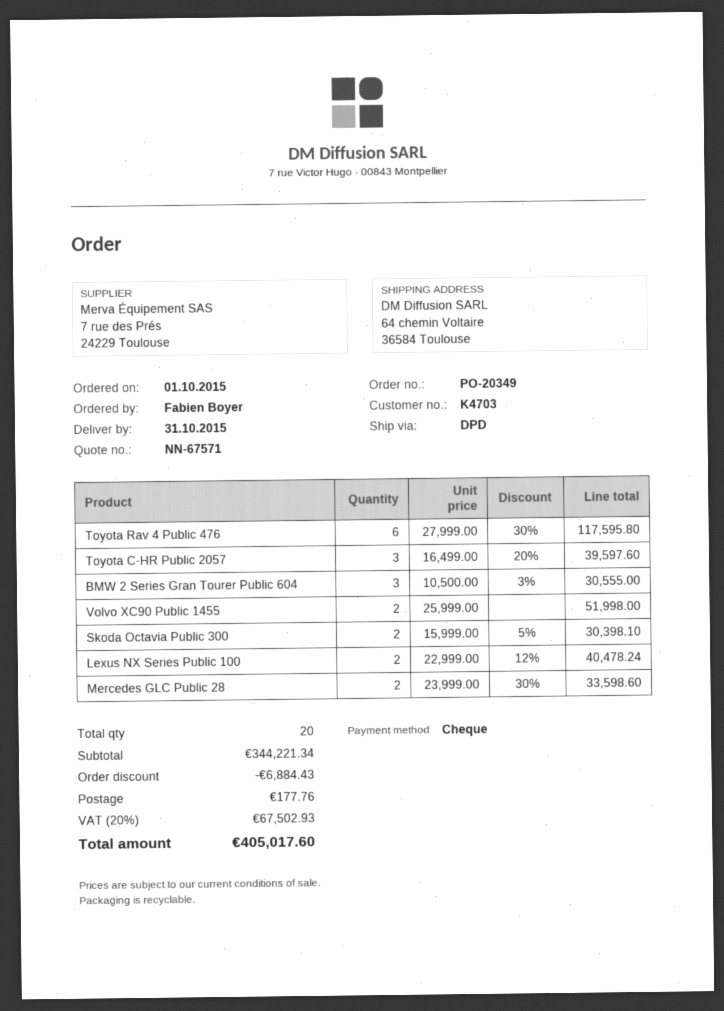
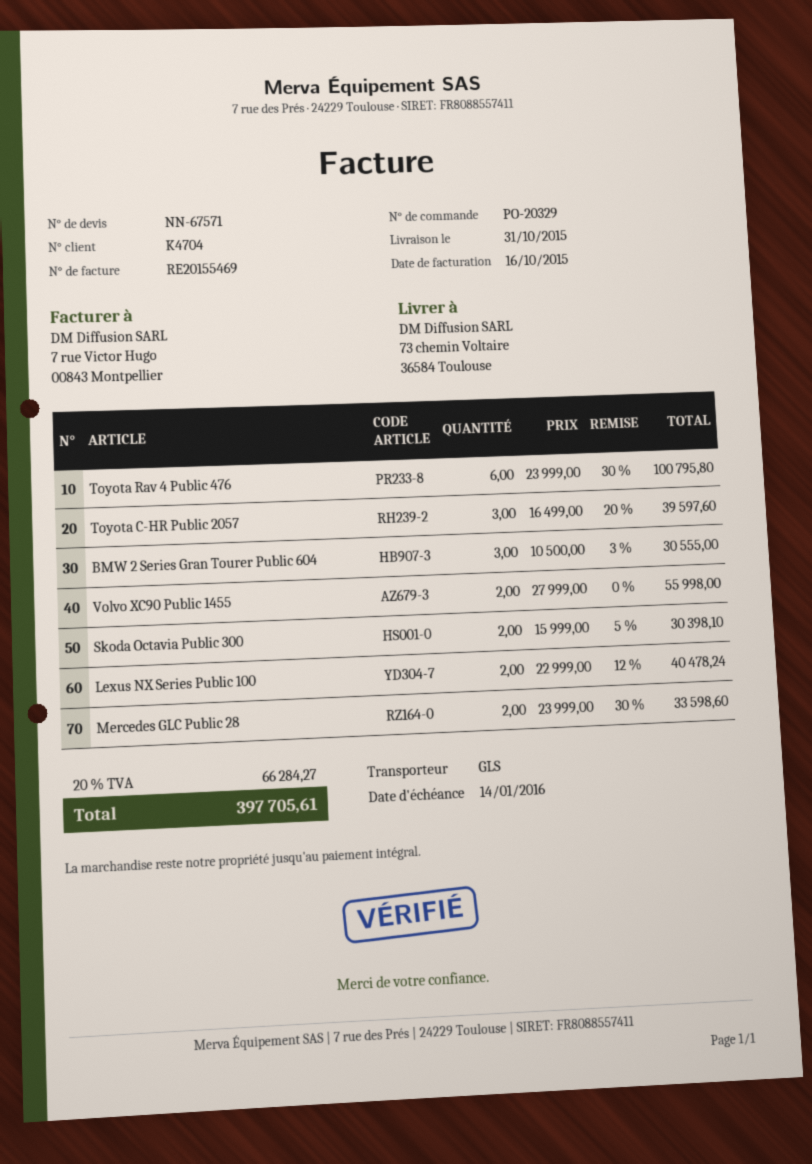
order number: PO-20349 -> PO-20329
customer number: K4703 -> K4704
shipping method: DPD -> GLS
ship to: 64 chemin Voltaire, 36584 Toulouse -> 73 chemin Voltaire, 36584 Toulouse
Toyota Rav 4 Public 476: 6 x 27999.00 - 30% = 117595.80 -> 6 x 23999.00 - 30% = 100795.80
Volvo XC90 Public 1455: 2 x 25999.00 = 51998.00 -> 2 x 27999.00 = 55998.00
discount: 6884.43 -> none
shipping: 177.76 -> none
tax: 20% = 67502.93 -> 20% = 66284.27
total: 405017.60 -> 397705.61

